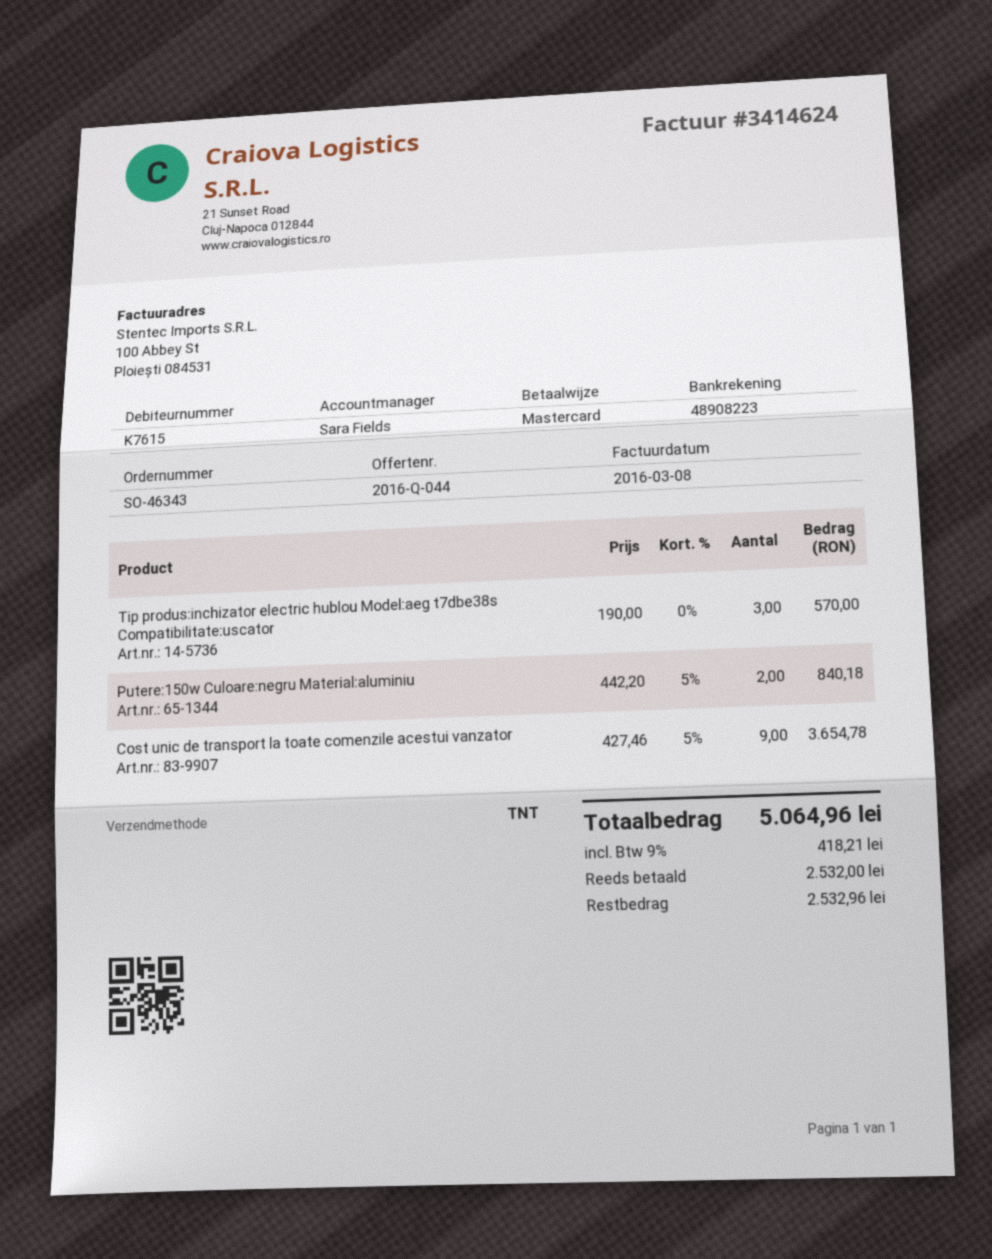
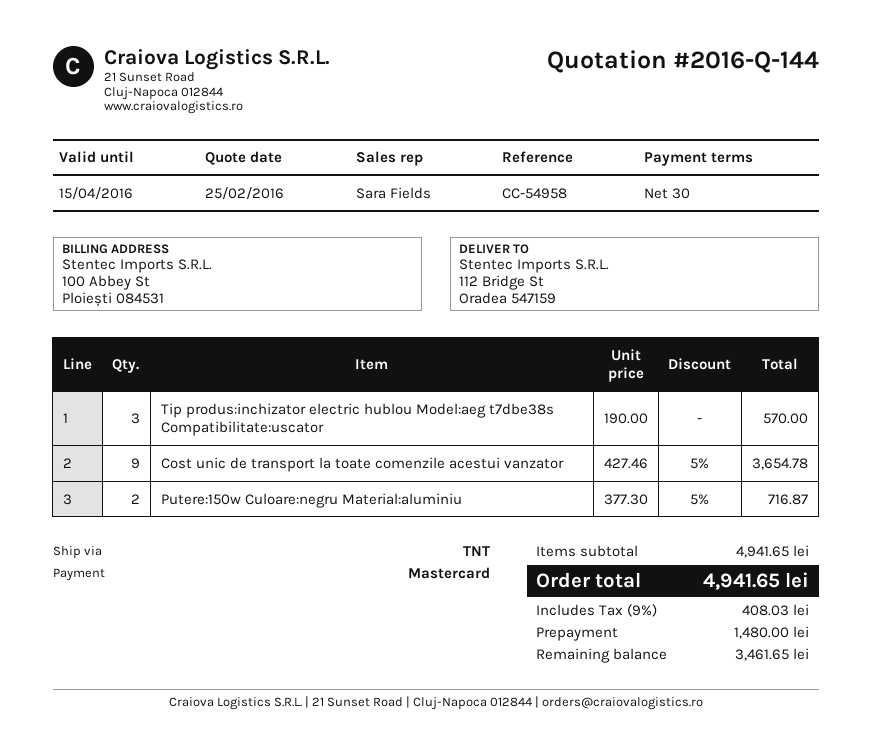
quote number: 2016-Q-044 -> 2016-Q-144
Putere:150w Culoare:negru Material:aluminiu: 2 x 442.20 - 5% = 840.18 -> 2 x 377.30 - 5% = 716.87
tax: 9% = 418.21 -> 9% = 408.03
total: 5064.96 -> 4941.65
deposit: 2532.00 -> 1480.00
balance: 2532.96 -> 3461.65

